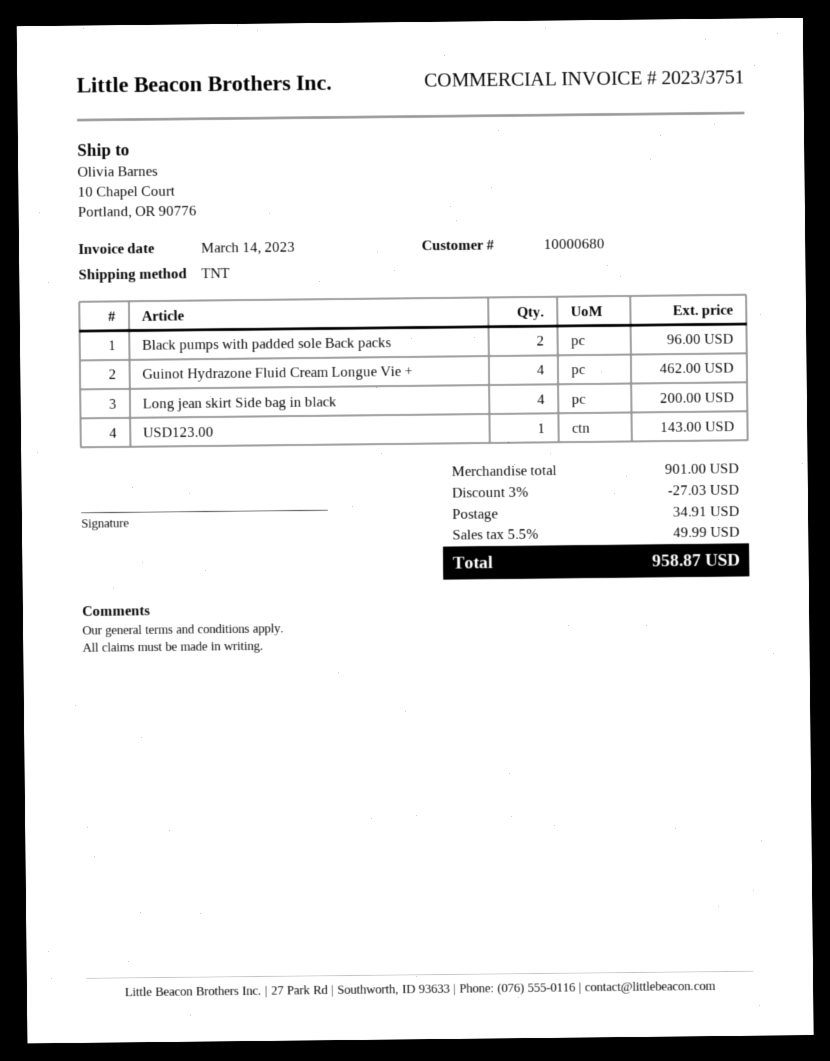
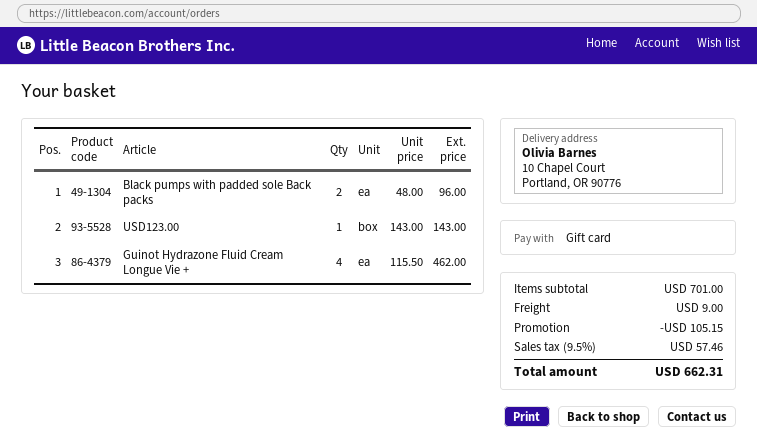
Long jean skirt Side bag in black: 4 for 200.00 -> none
subtotal: 901.00 -> 701.00
discount: 27.03 -> 105.15
shipping: 34.91 -> 9.00
tax: 5.5% = 49.99 -> 9.5% = 57.46
total: 958.87 -> 662.31

